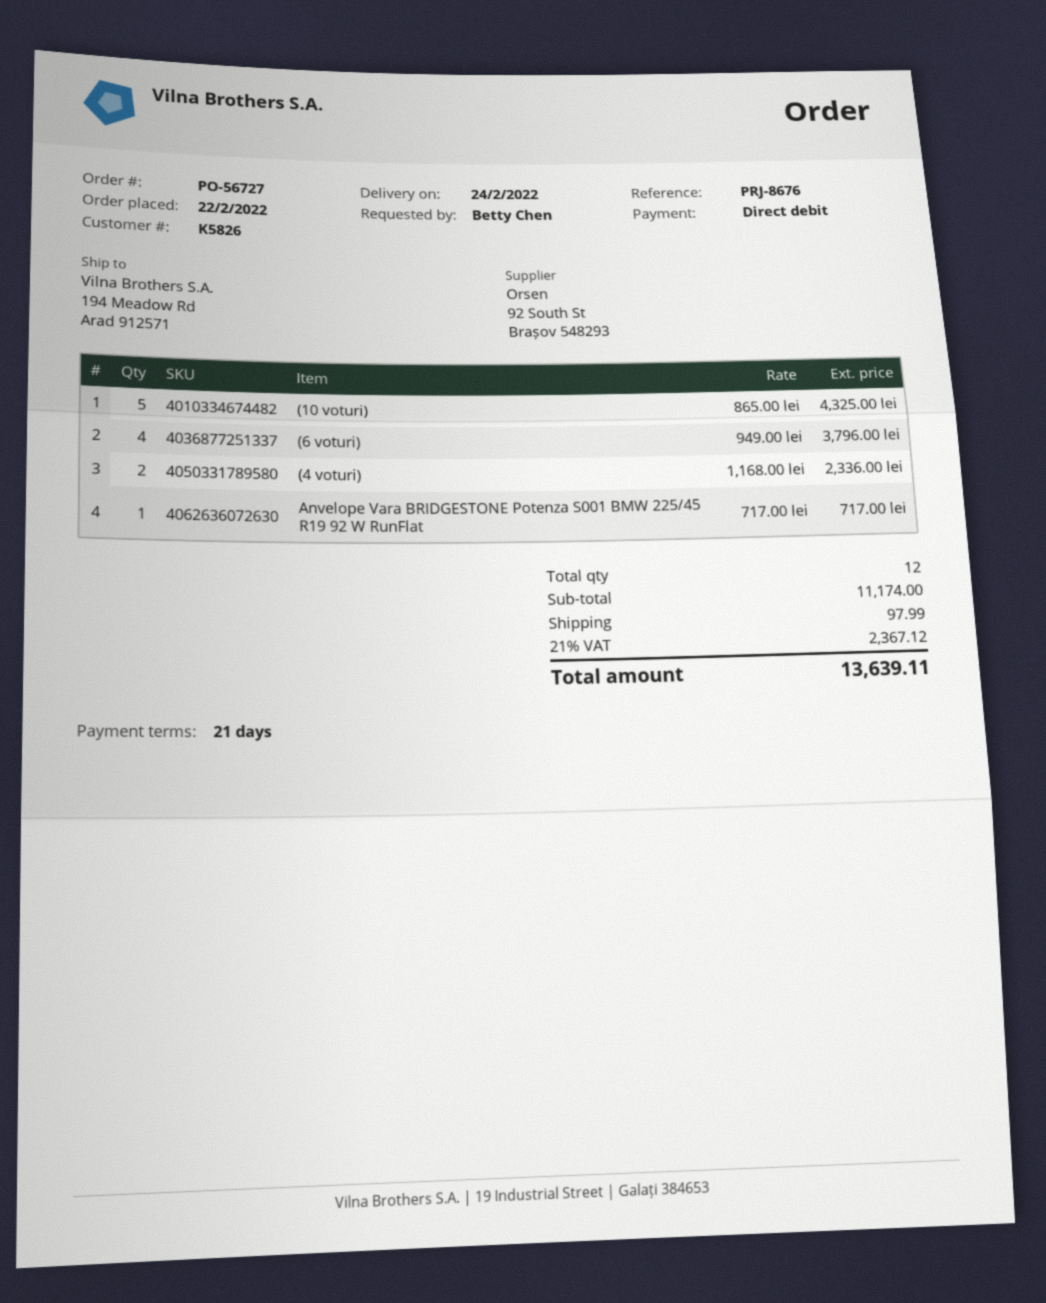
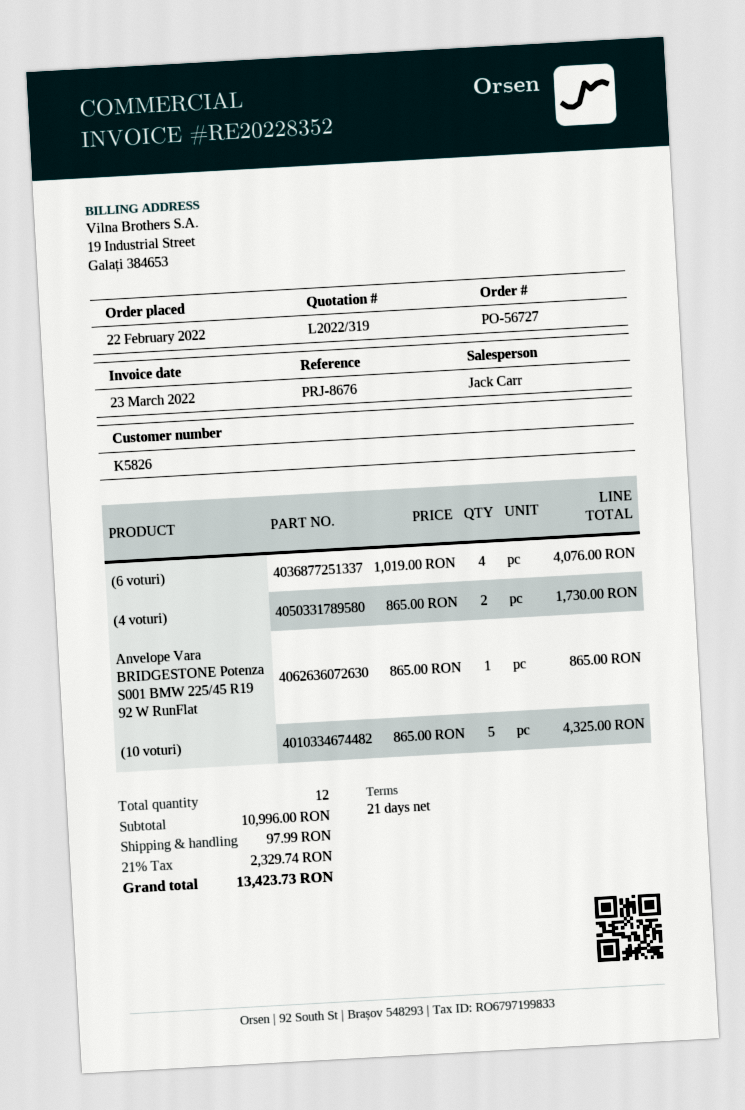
(6 voturi): 4 x 949.00 = 3796.00 -> 4 x 1019.00 = 4076.00
(4 voturi): 2 x 1168.00 = 2336.00 -> 2 x 865.00 = 1730.00
Anvelope Vara BRIDGESTONE Potenza S001 BMW 225/45 R19 92 W RunFlat: 1 x 717.00 = 717.00 -> 1 x 865.00 = 865.00
subtotal: 11174.00 -> 10996.00
tax: 21% = 2367.12 -> 21% = 2329.74
total: 13639.11 -> 13423.73

